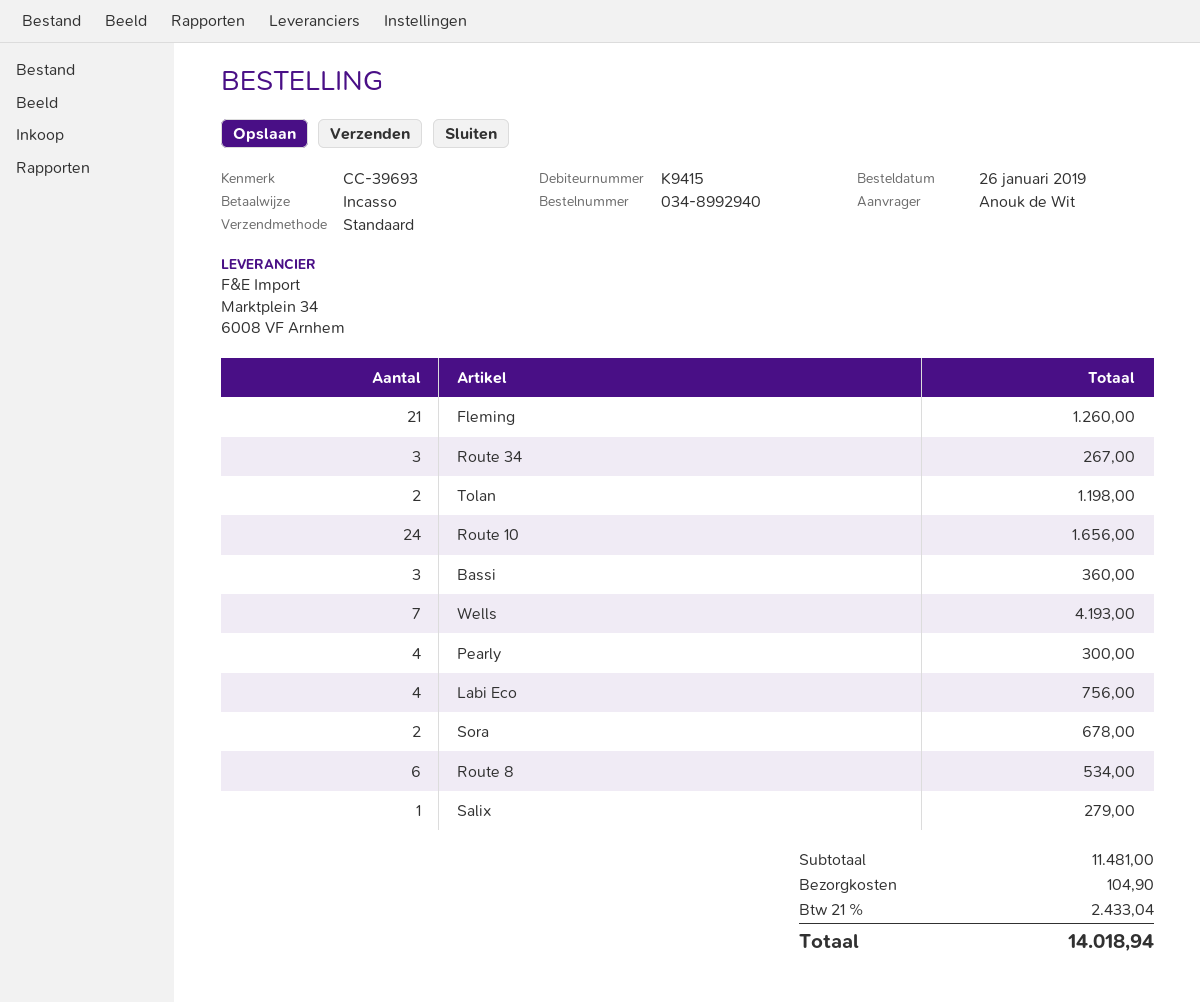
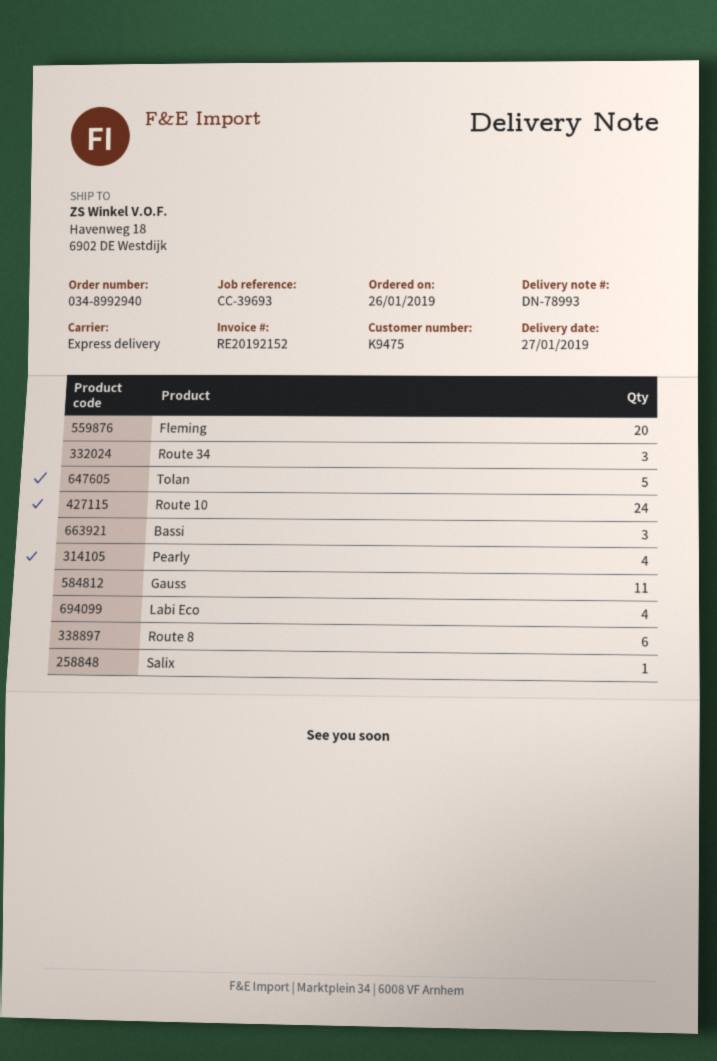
customer number: K9415 -> K9475
shipping method: standard -> express
Fleming: 21 -> 20
Tolan: 2 -> 5
Wells: 7 -> none
Sora: 2 -> none
Gauss: none -> 11

